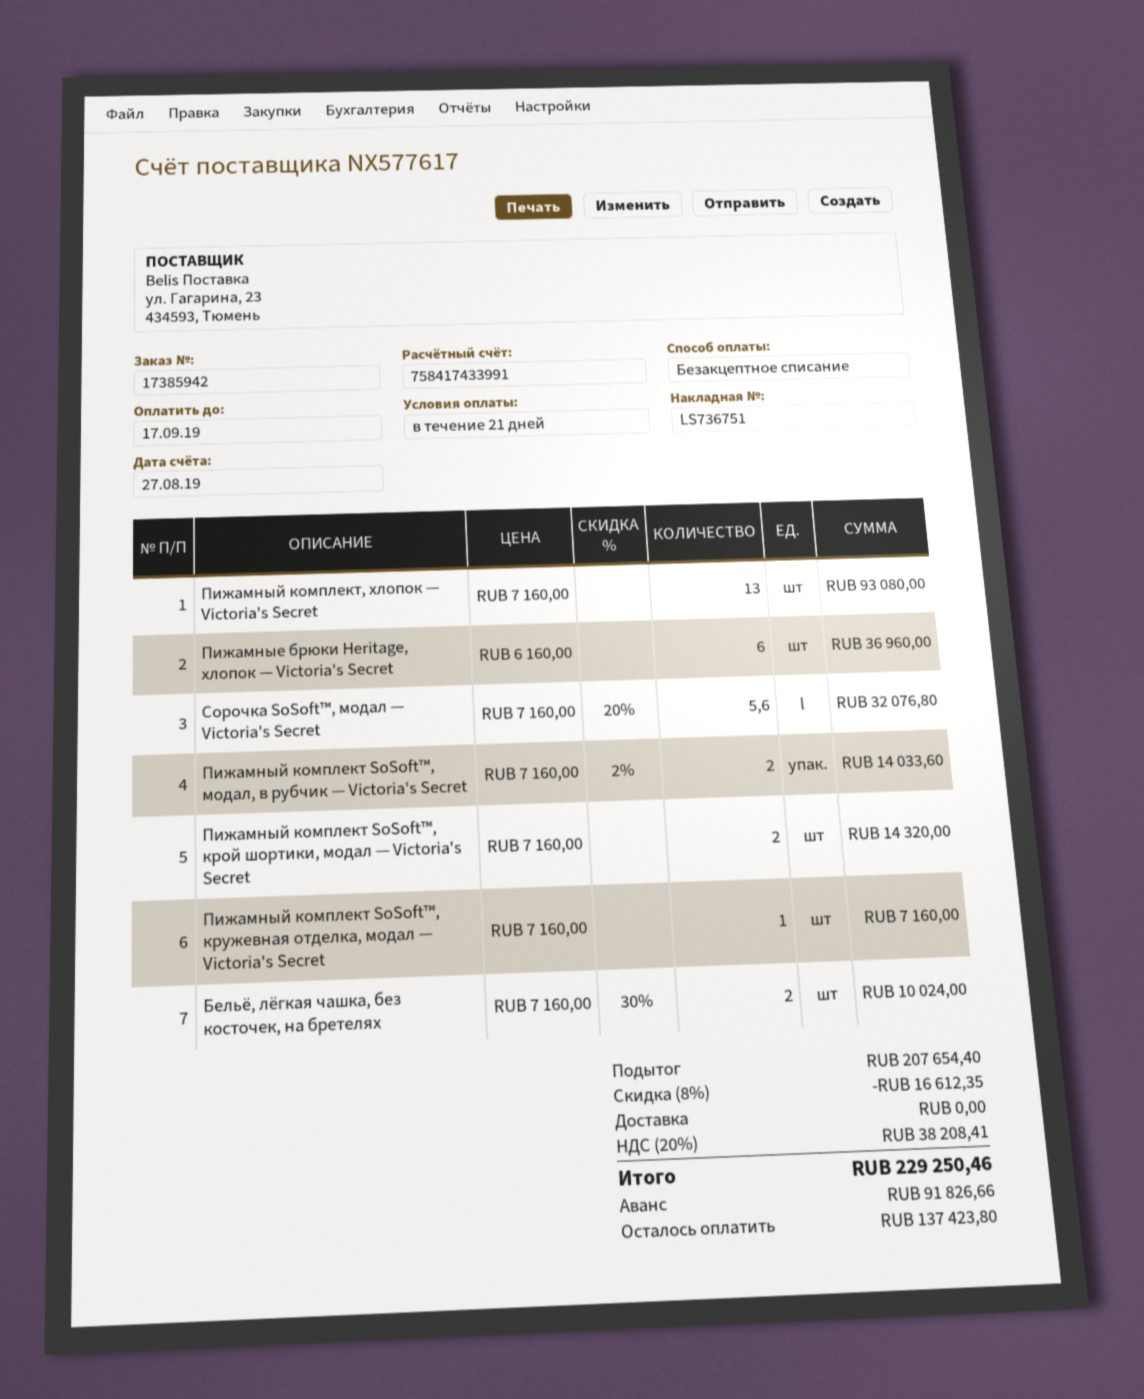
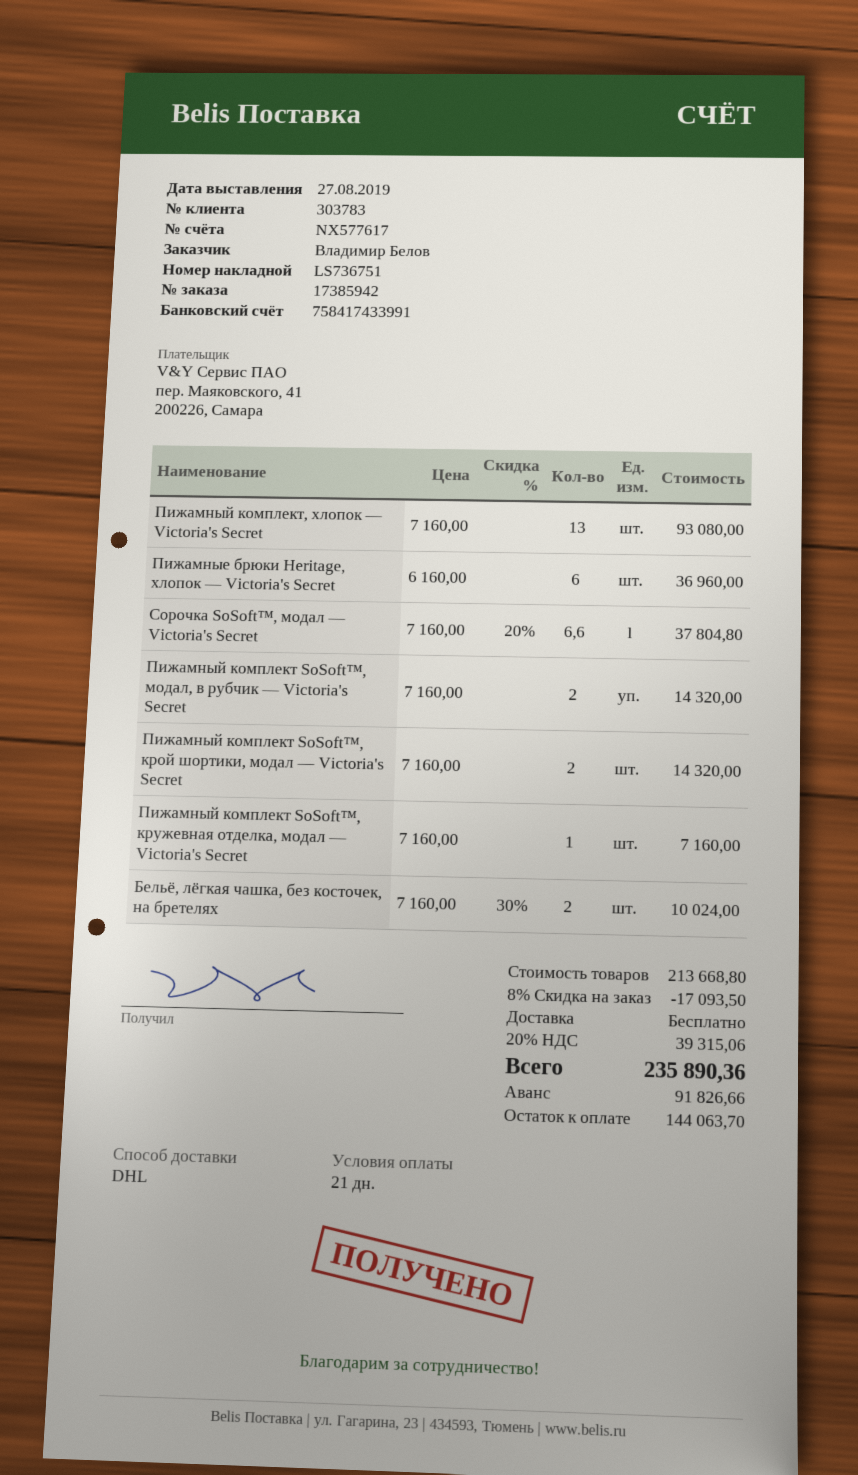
Сорочка SoSoft™, модал — Victoria's Secret: 5.6 x 7160.00 - 20% = 32076.80 -> 6.6 x 7160.00 - 20% = 37804.80
Пижамный комплект SoSoft™, модал, в рубчик — Victoria's Secret: 2 x 7160.00 - 2% = 14033.60 -> 2 x 7160.00 = 14320.00
subtotal: 207654.40 -> 213668.80
discount: 8% = 16612.35 -> 8% = 17093.50
tax: 20% = 38208.41 -> 20% = 39315.06
total: 229250.46 -> 235890.36
balance: 137423.80 -> 144063.70

